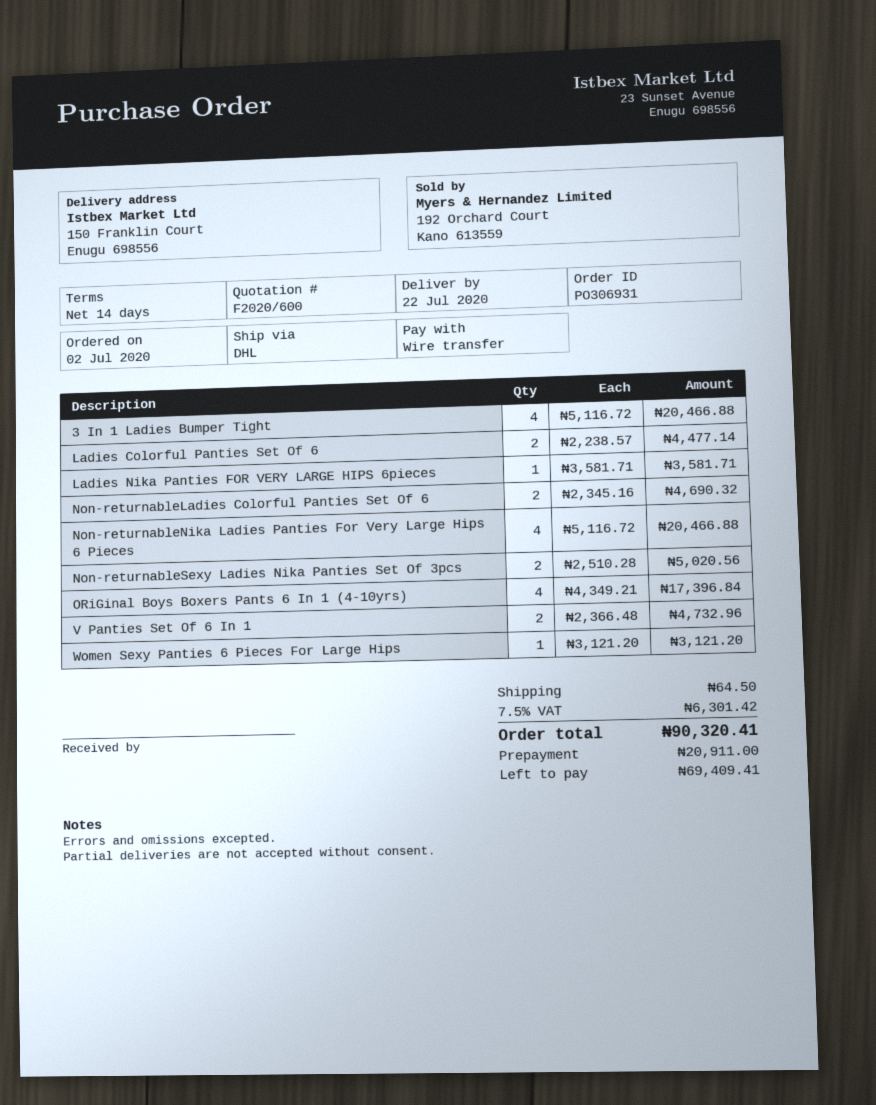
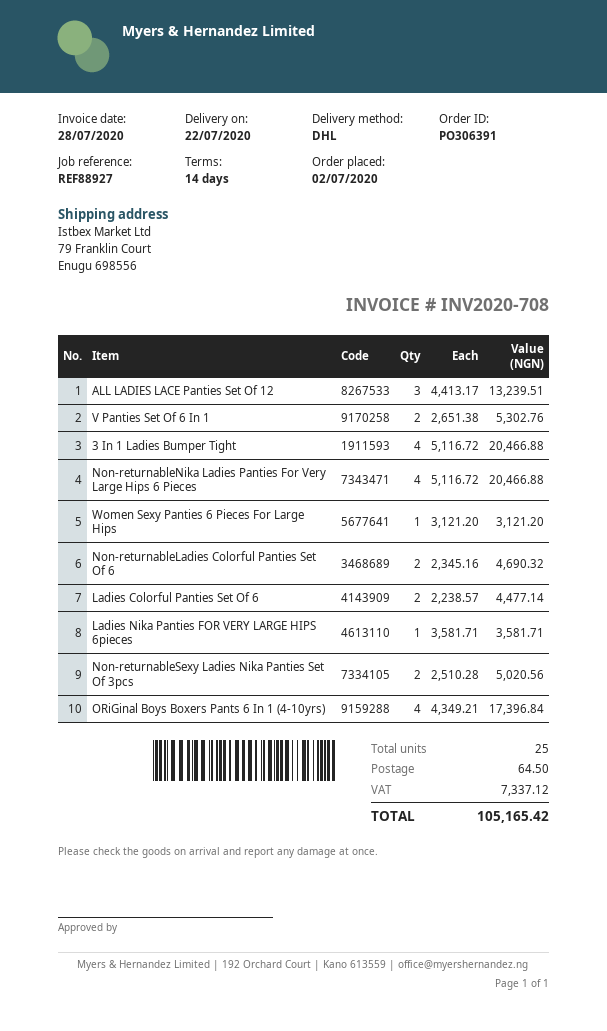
order number: PO306931 -> PO306391
ship to: 150 Franklin Court, Enugu 698556 -> 79 Franklin Court, Enugu 698556
V Panties Set Of 6 In 1: 2 x 2366.48 = 4732.96 -> 2 x 2651.38 = 5302.76
ALL LADIES LACE Panties Set Of 12: none -> 3 x 4413.17 = 13239.51
tax: 6301.42 -> 7337.12
total: 90320.41 -> 105165.42

